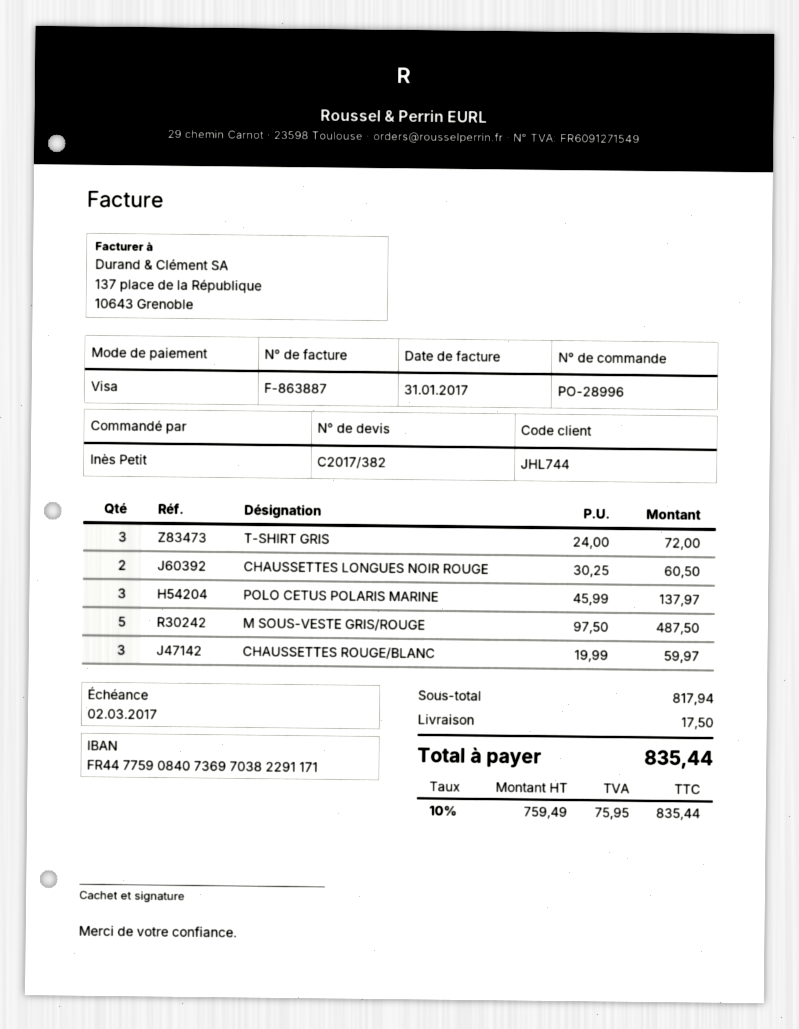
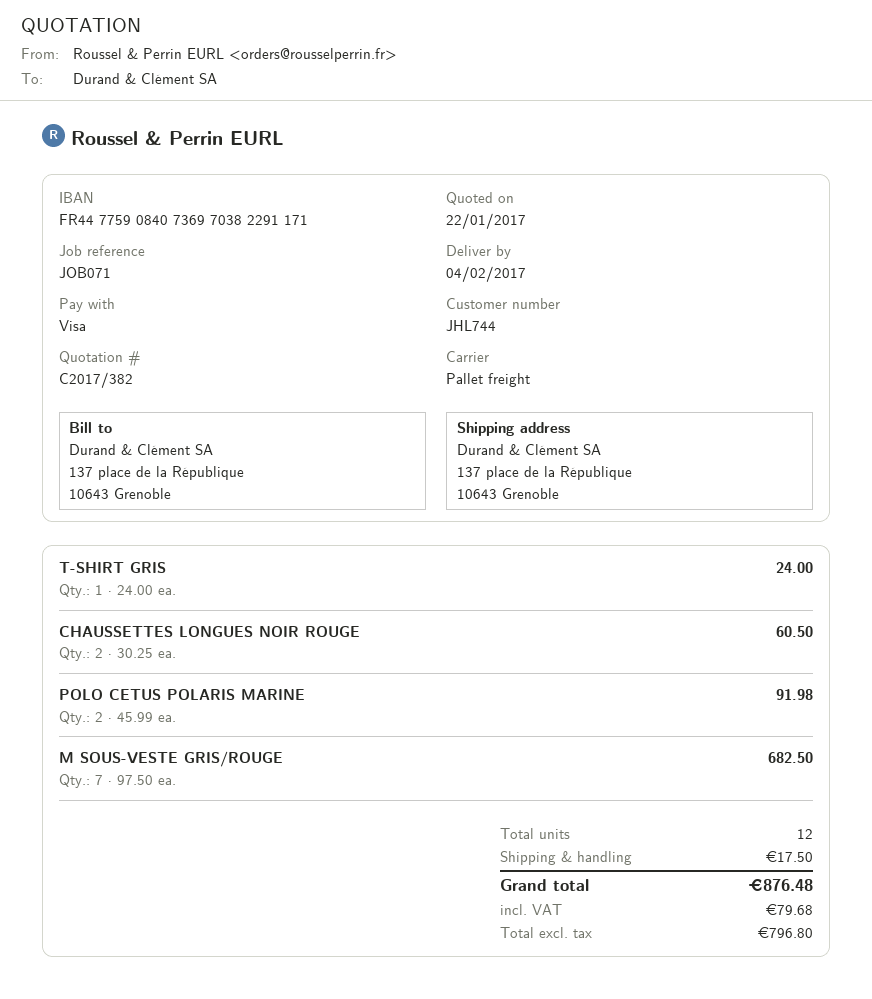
T-SHIRT GRIS: 3 x 24.00 = 72.00 -> 1 x 24.00 = 24.00
POLO CETUS POLARIS MARINE: 3 x 45.99 = 137.97 -> 2 x 45.99 = 91.98
M SOUS-VESTE GRIS/ROUGE: 5 x 97.50 = 487.50 -> 7 x 97.50 = 682.50
CHAUSSETTES ROUGE/BLANC: 3 x 19.99 = 59.97 -> none
net: 759.49 -> 796.80
tax: 75.95 -> 79.68
total: 835.44 -> 876.48

